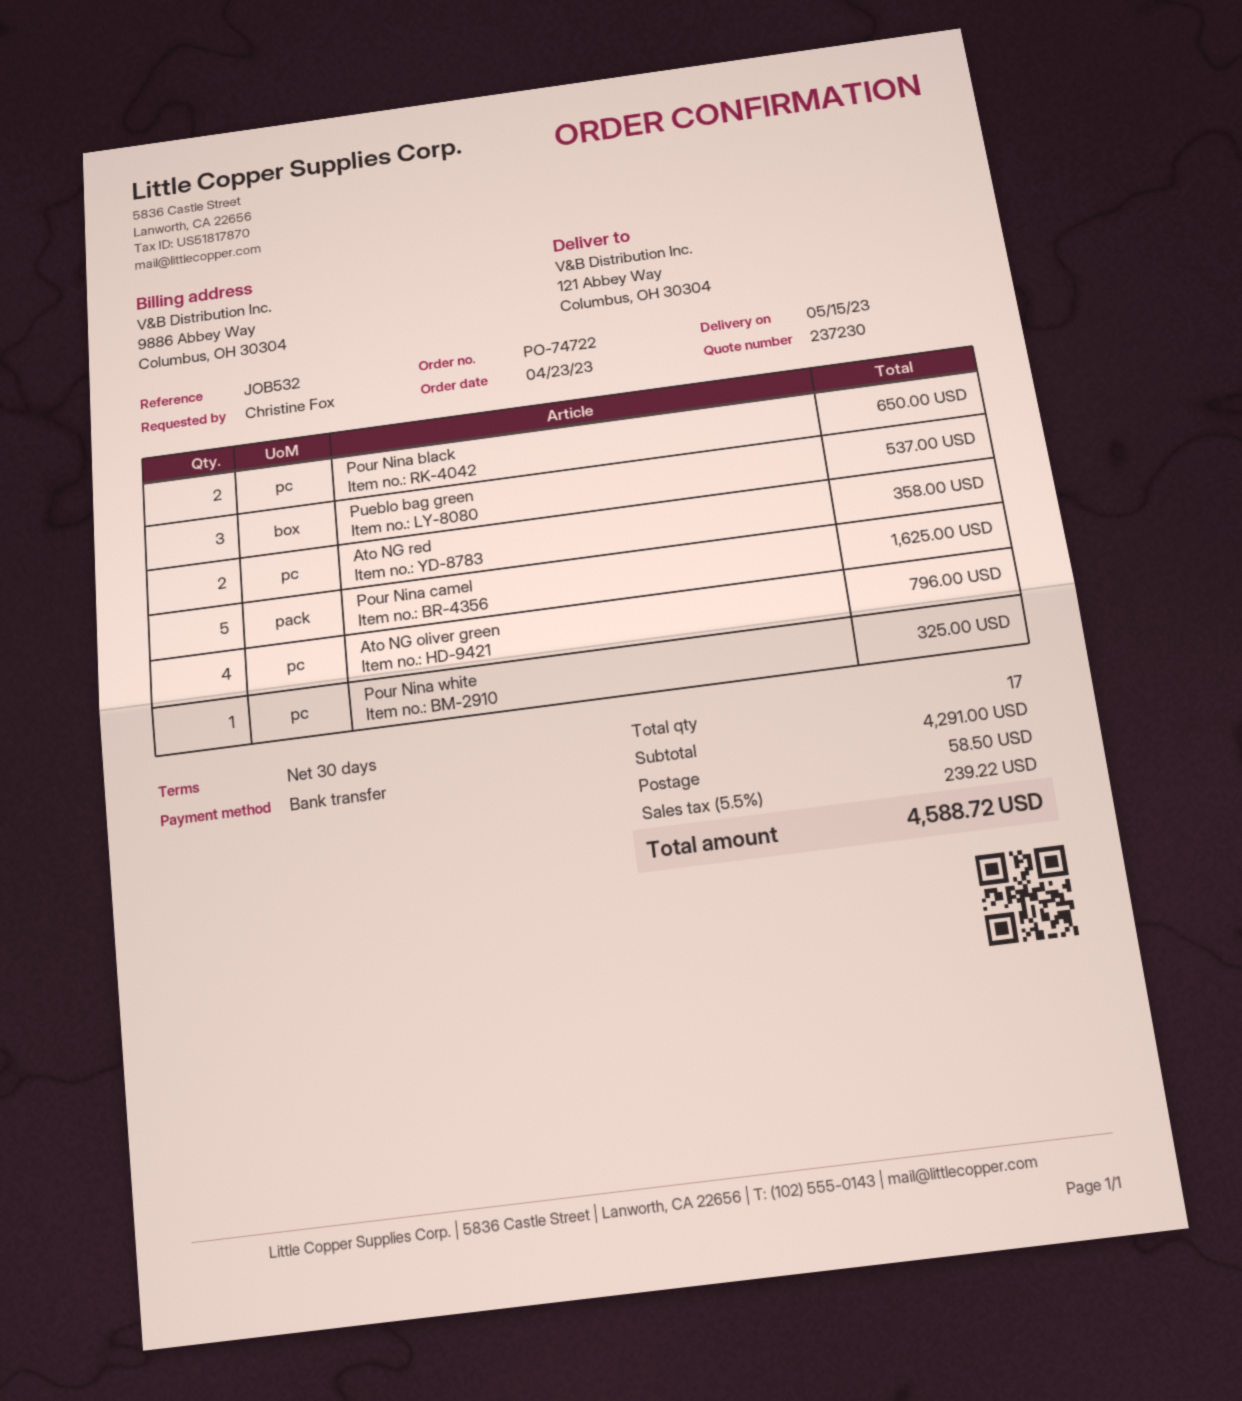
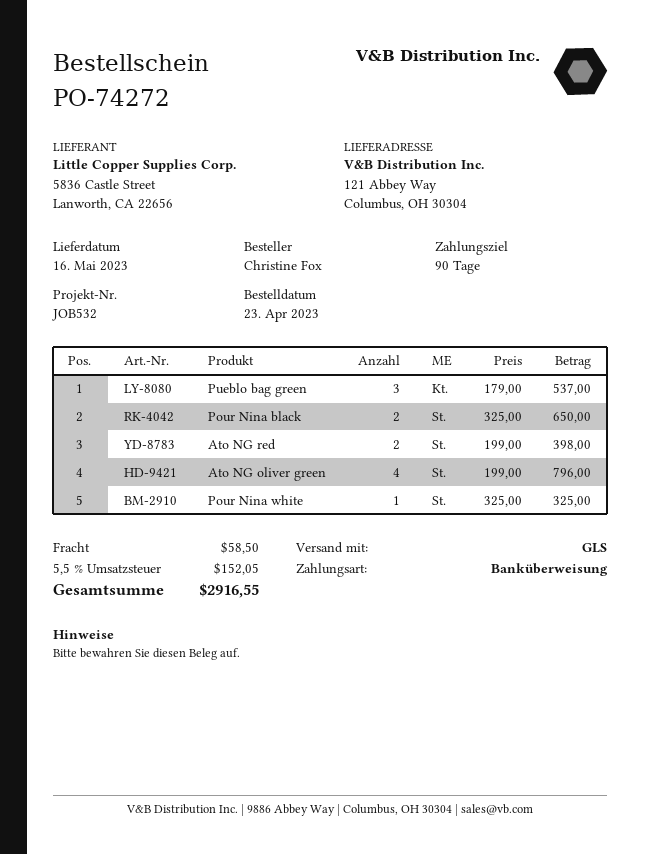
order number: PO-74722 -> PO-74272
delivery date: 2023-05-15 -> 2023-05-16
payment terms: 30 days -> 90 days
Ato NG red: 2 for 358.00 -> 2 for 398.00
Pour Nina camel: 5 for 1625.00 -> none
tax: 5.5% = 239.22 -> 5.5% = 152.05
total: 4588.72 -> 2916.55

